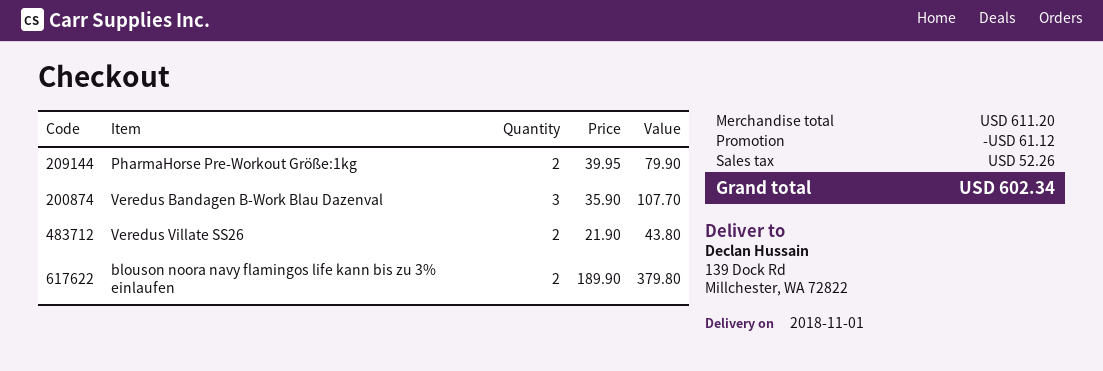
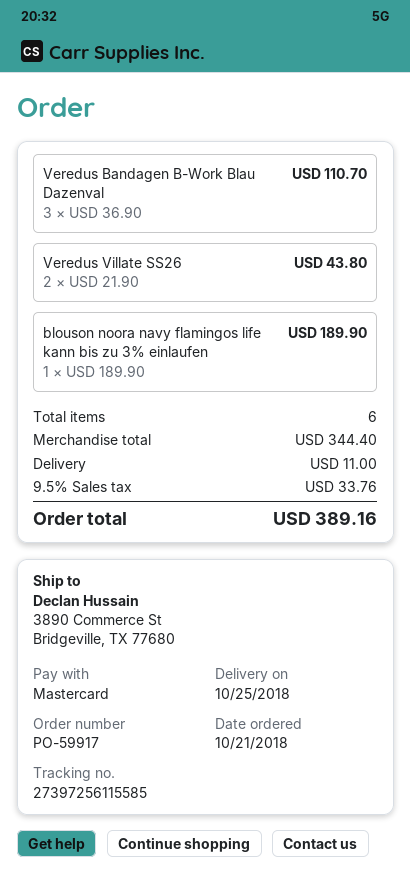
delivery date: 2018-11-01 -> 2018-10-25
ship to: 139 Dock Rd, Millchester, WA 72822 -> 3890 Commerce St, Bridgeville, TX 77680
PharmaHorse Pre-Workout Größe:1kg: 2 x 39.95 = 79.90 -> none
Veredus Bandagen B-Work Blau Dazenval: 3 x 35.90 = 107.70 -> 3 x 36.90 = 110.70
blouson noora navy flamingos life kann bis zu 3% einlaufen: 2 x 189.90 = 379.80 -> 1 x 189.90 = 189.90
subtotal: 611.20 -> 344.40
discount: 61.12 -> none
shipping: none -> 11.00
tax: 52.26 -> 33.76
total: 602.34 -> 389.16

